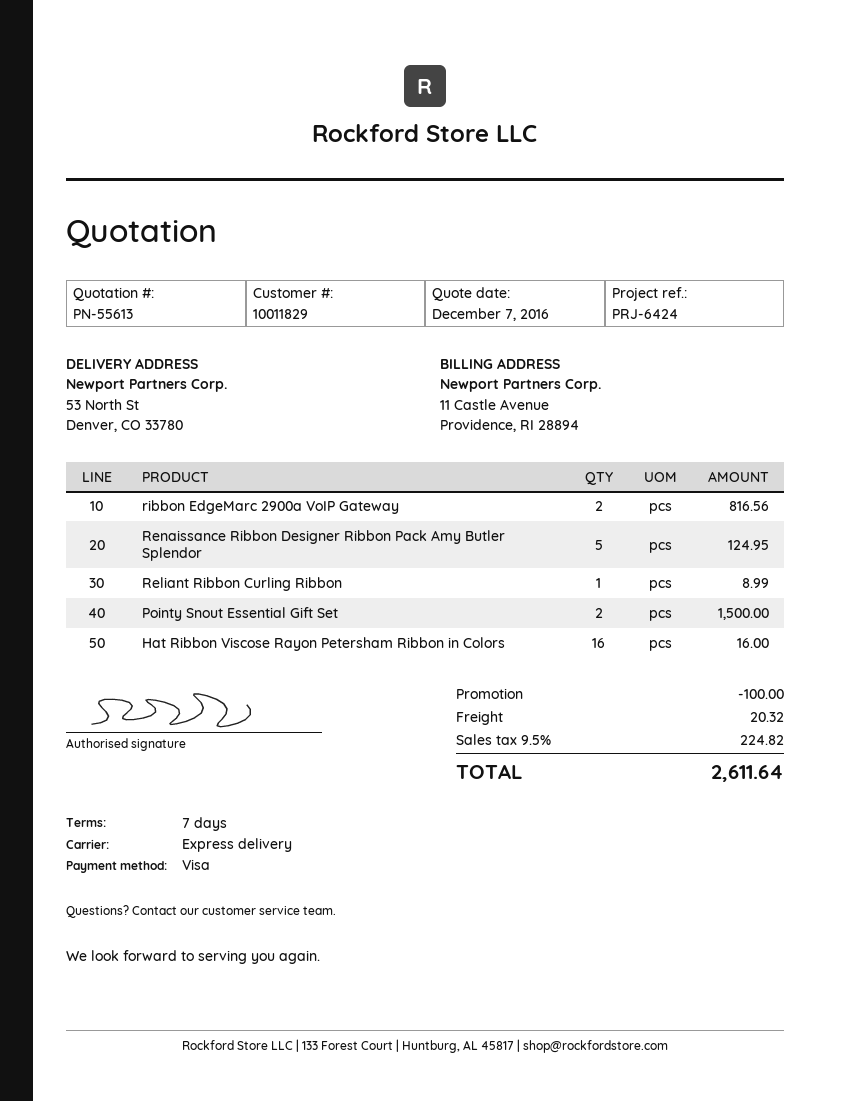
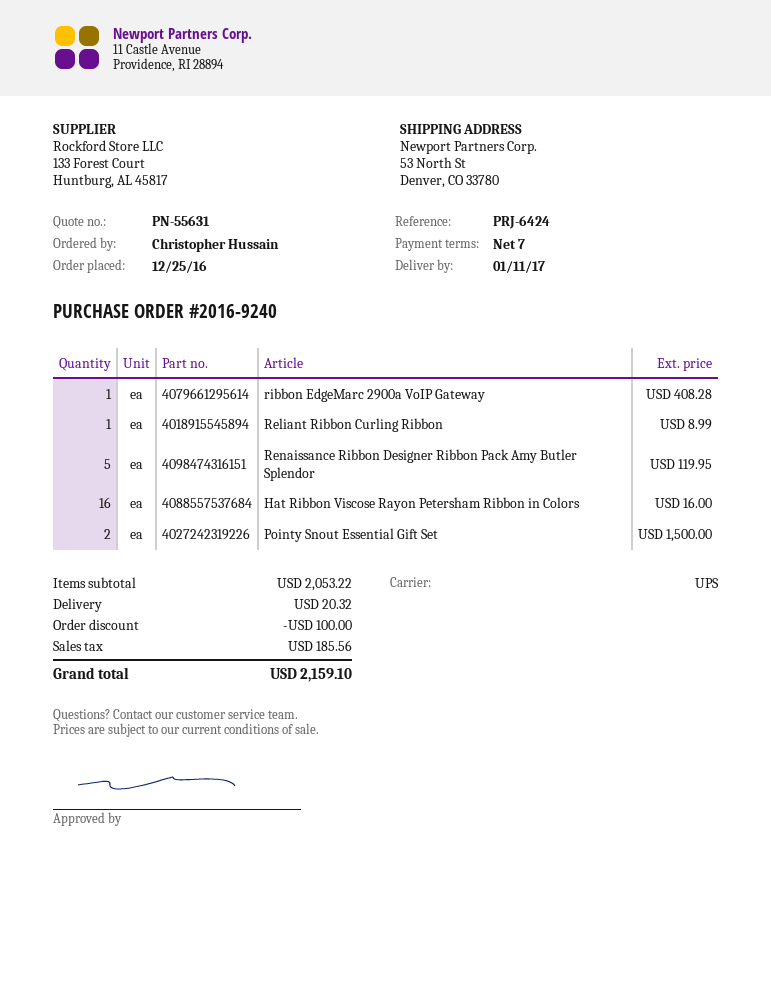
quote number: PN-55613 -> PN-55631
shipping method: express -> UPS
ribbon EdgeMarc 2900a VoIP Gateway: 2 for 816.56 -> 1 for 408.28
Renaissance Ribbon Designer Ribbon Pack Amy Butler Splendor: 5 for 124.95 -> 5 for 119.95
tax: 224.82 -> 185.56
total: 2611.64 -> 2159.10

